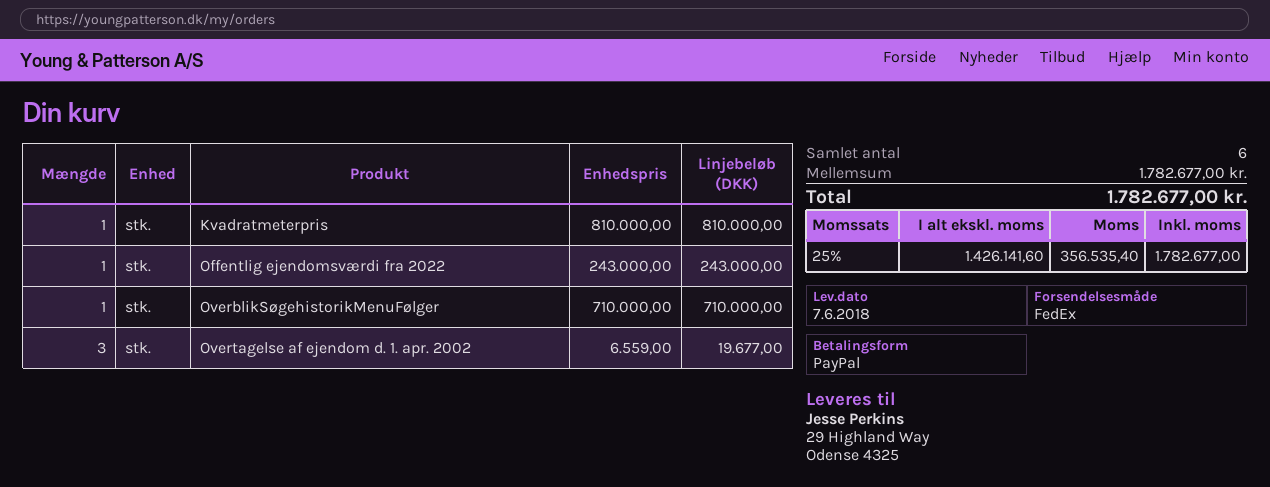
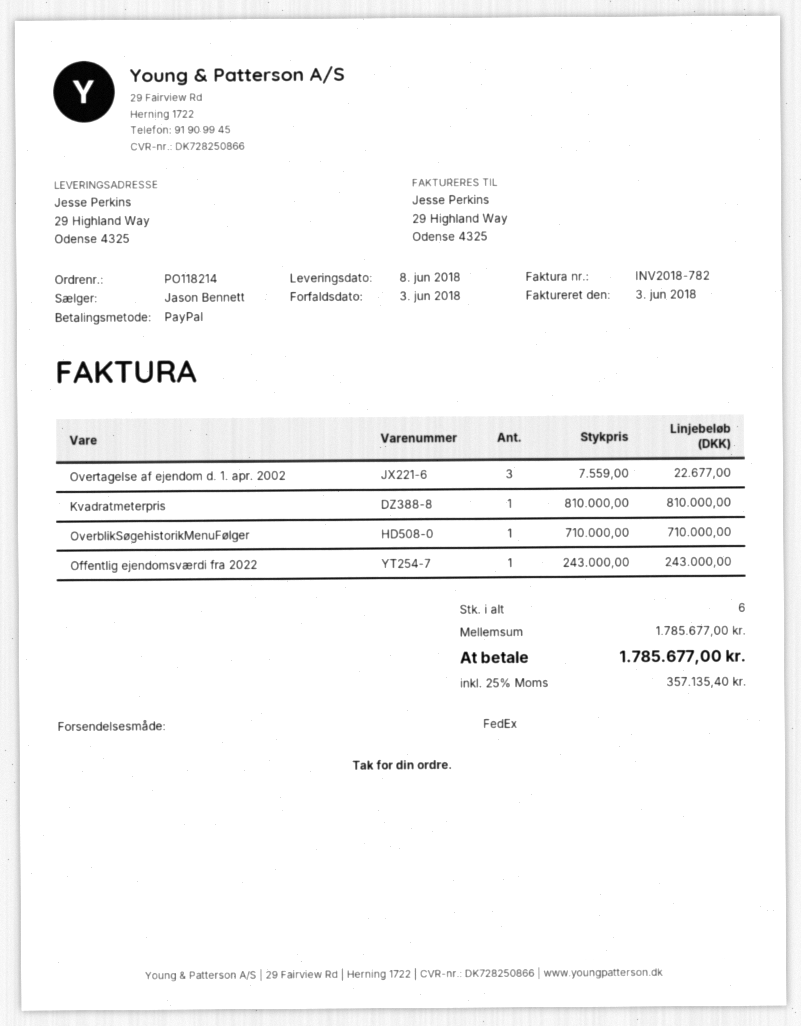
delivery date: 2018-06-07 -> 2018-06-08
Overtagelse af ejendom d. 1. apr. 2002: 3 x 6559.00 = 19677.00 -> 3 x 7559.00 = 22677.00
subtotal: 1782677.00 -> 1785677.00
tax: 25% = 356535.40 -> 25% = 357135.40
total: 1782677.00 -> 1785677.00

